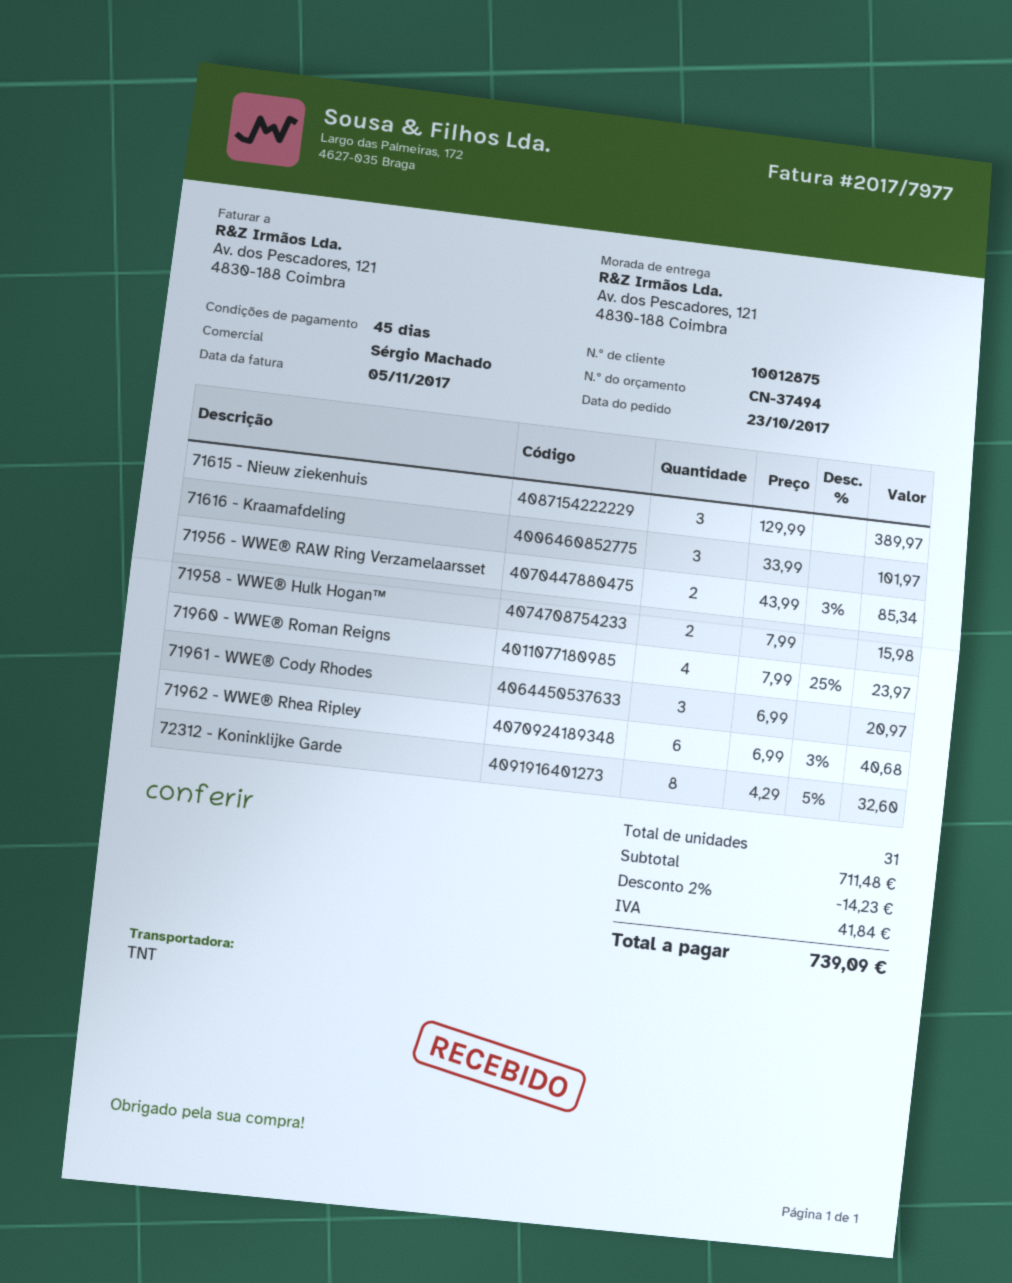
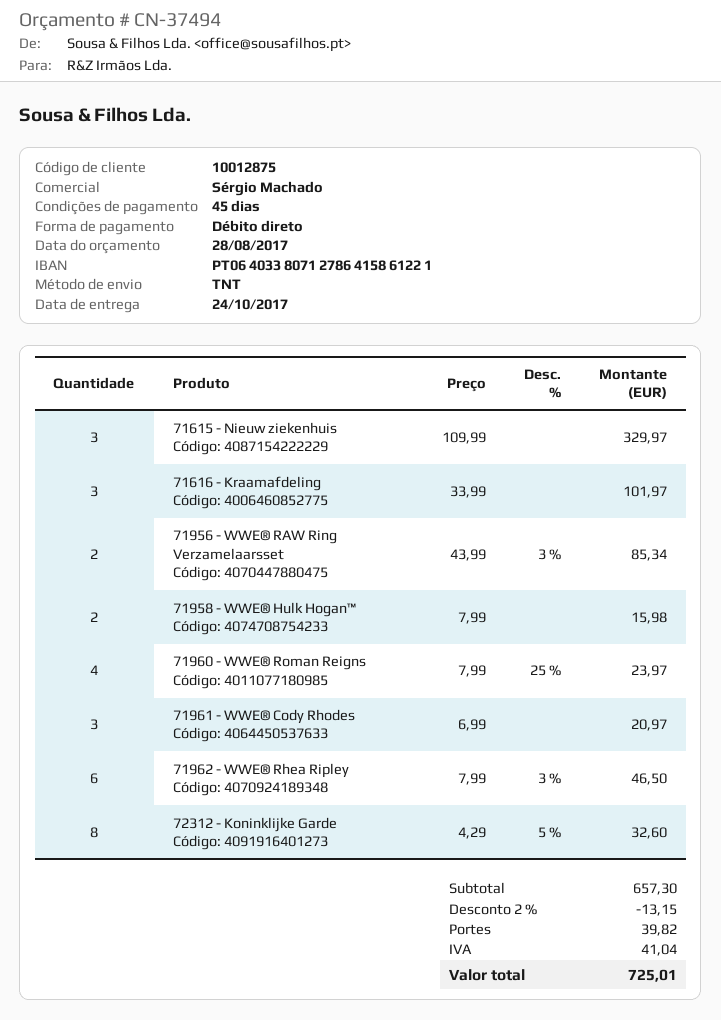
71615 - Nieuw ziekenhuis: 3 x 129.99 = 389.97 -> 3 x 109.99 = 329.97
71962 - WWE® Rhea Ripley: 6 x 6.99 - 3% = 40.68 -> 6 x 7.99 - 3% = 46.50
subtotal: 711.48 -> 657.30
discount: 2% = 14.23 -> 2% = 13.15
shipping: none -> 39.82
tax: 41.84 -> 41.04
total: 739.09 -> 725.01

